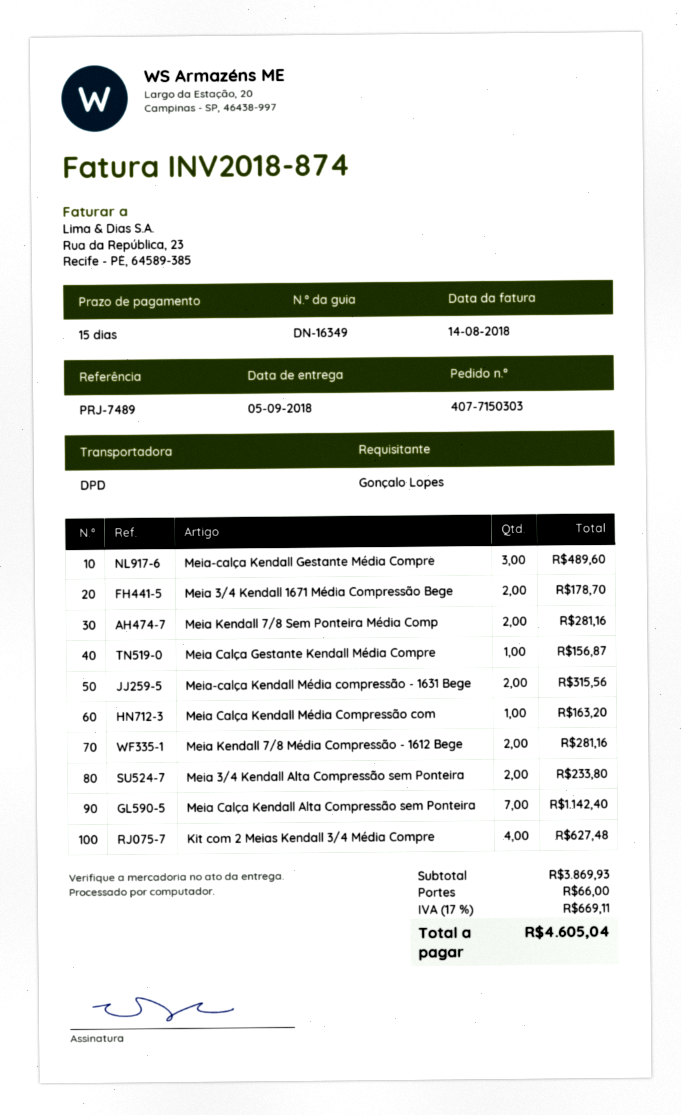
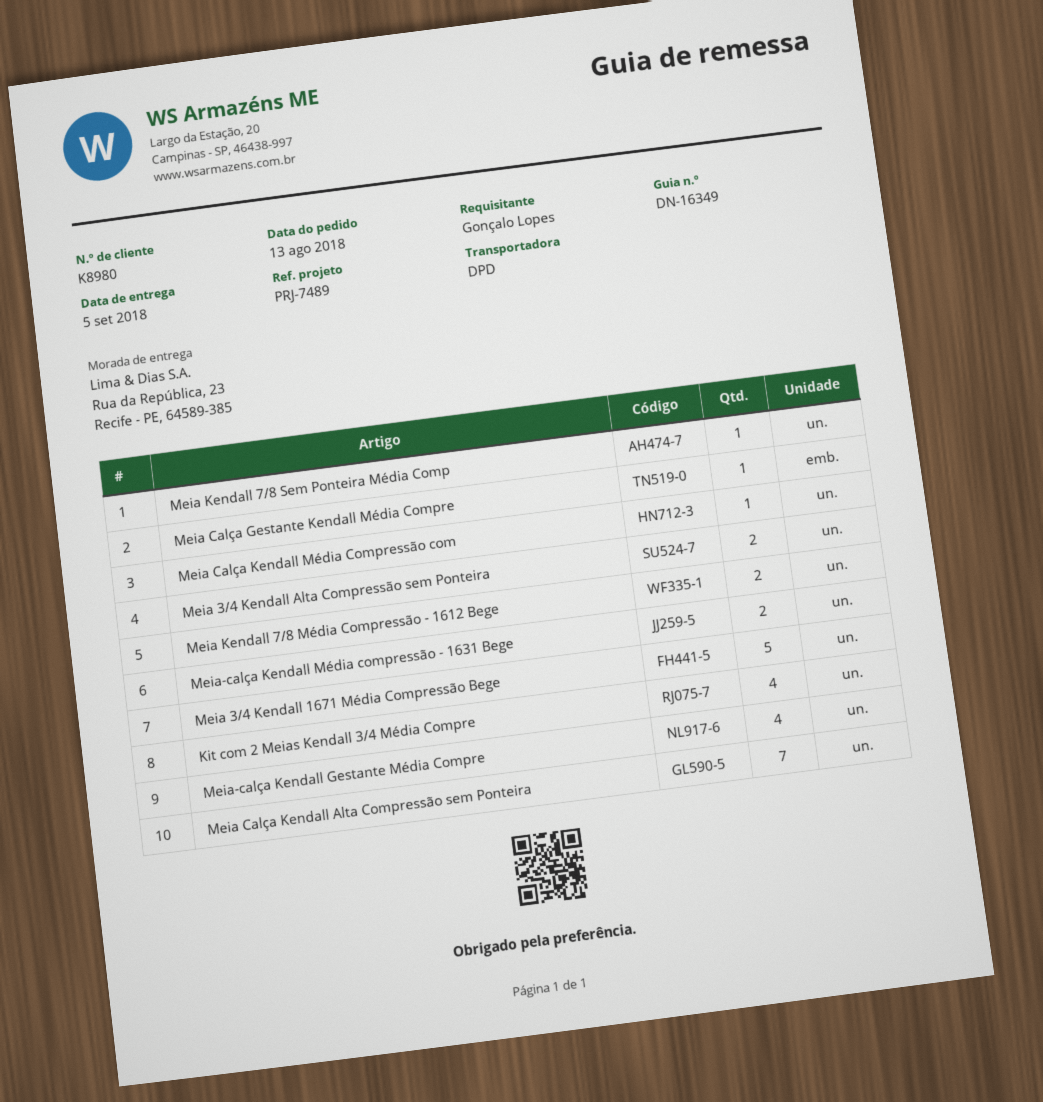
Meia-calça Kendall Gestante Média Compre: 3 -> 4
Meia 3/4 Kendall 1671 Média Compressão Bege: 2 -> 5
Meia Kendall 7/8 Sem Ponteira Média Comp: 2 -> 1

